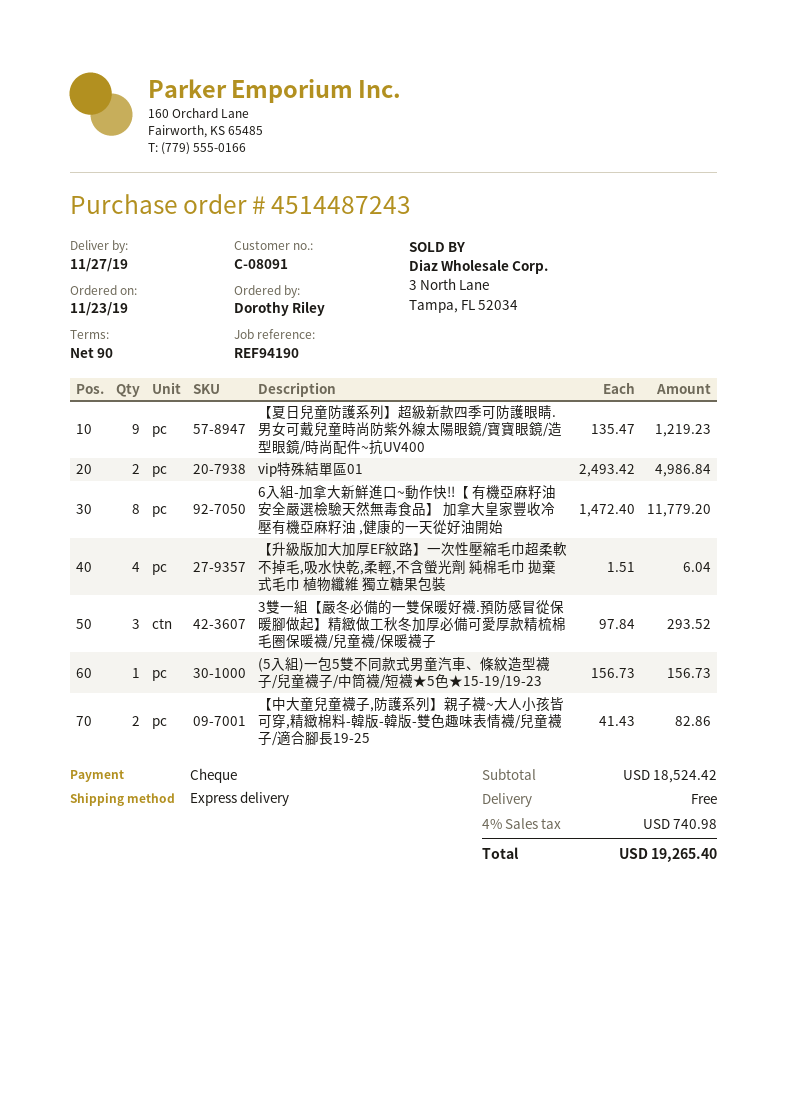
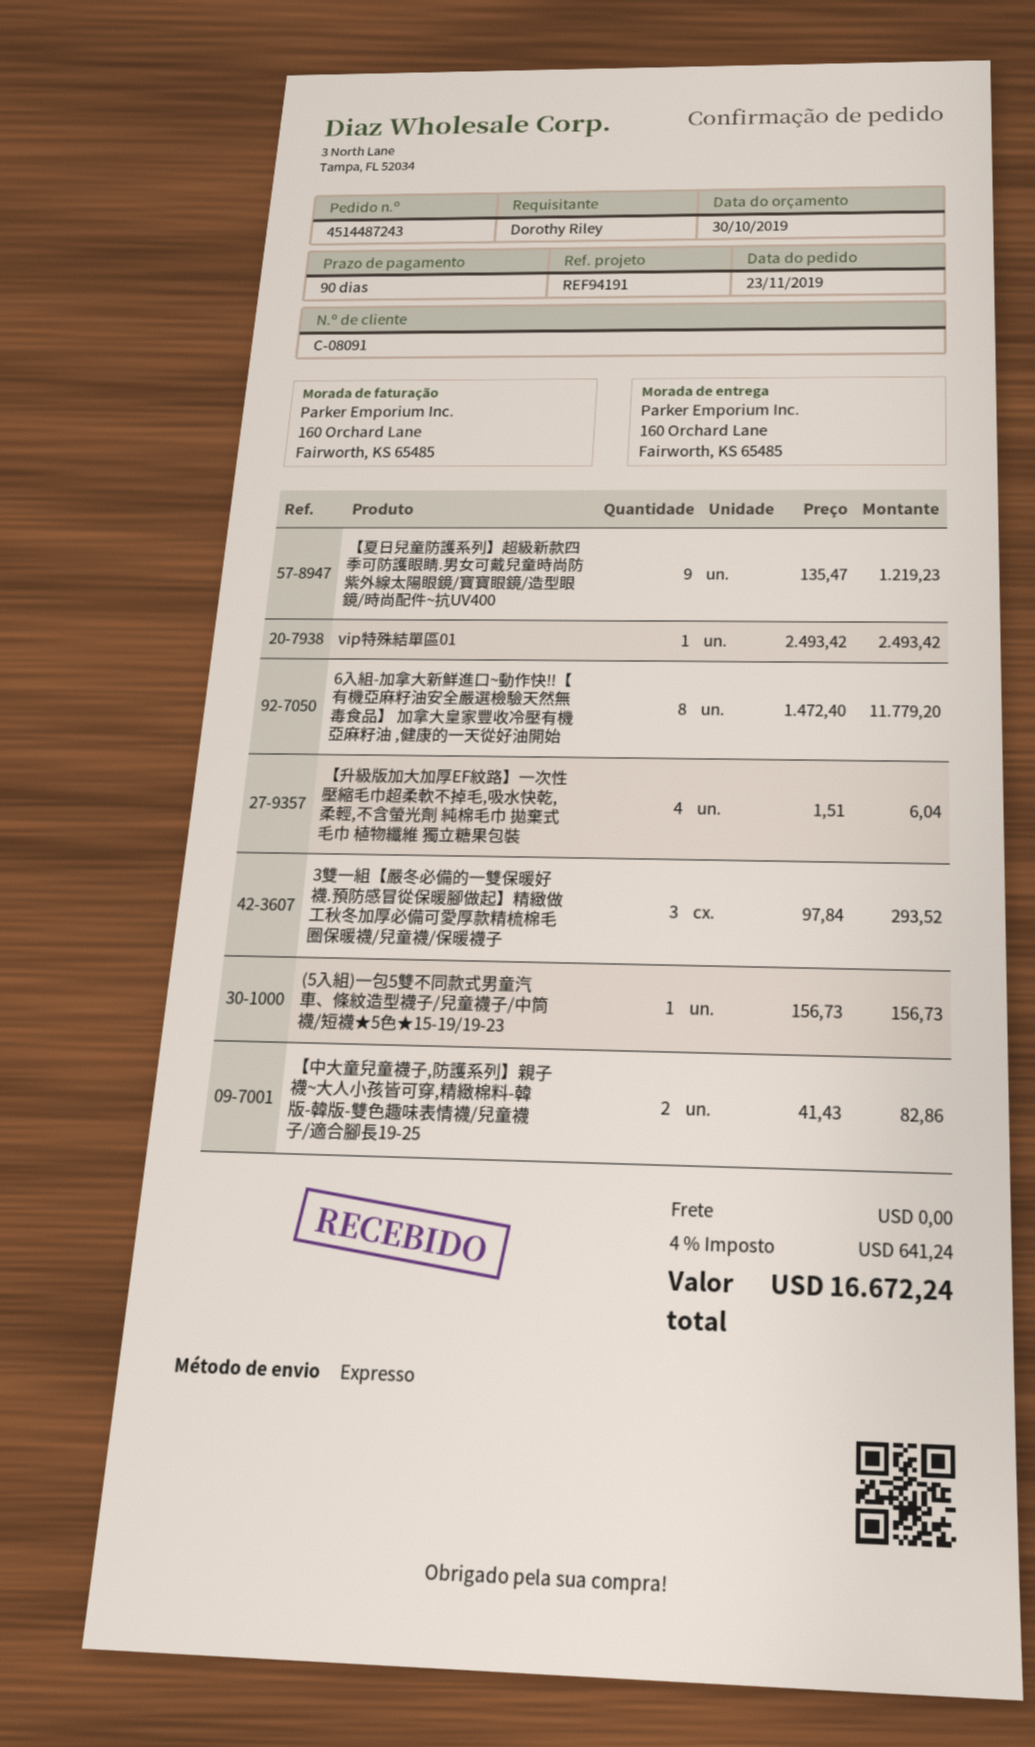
reference: REF94190 -> REF94191
vip特殊結單區01: 2 x 2493.42 = 4986.84 -> 1 x 2493.42 = 2493.42
tax: 4% = 740.98 -> 4% = 641.24
total: 19265.40 -> 16672.24

